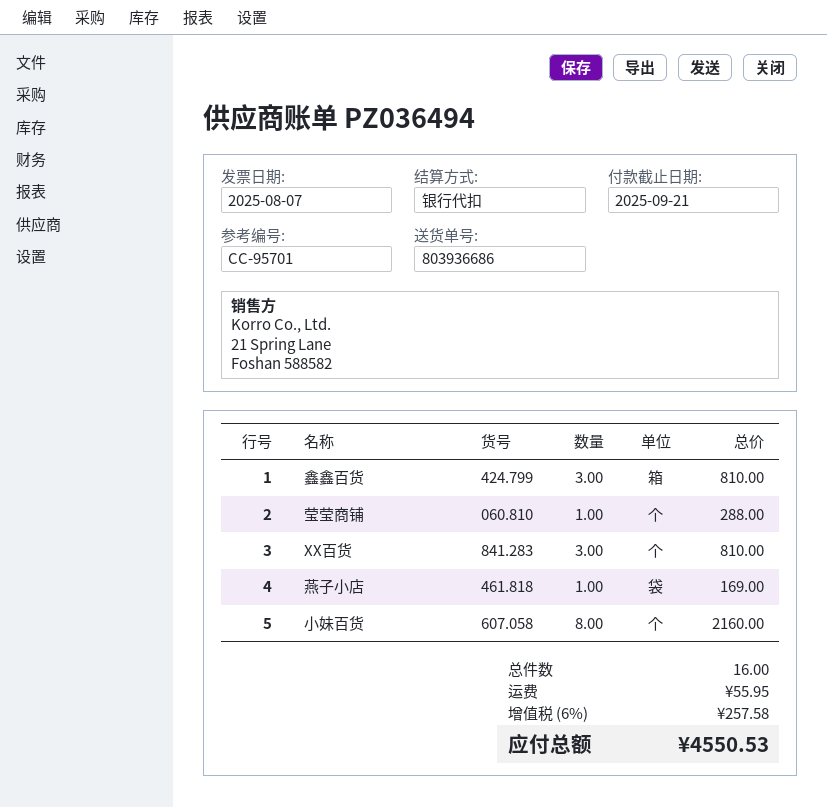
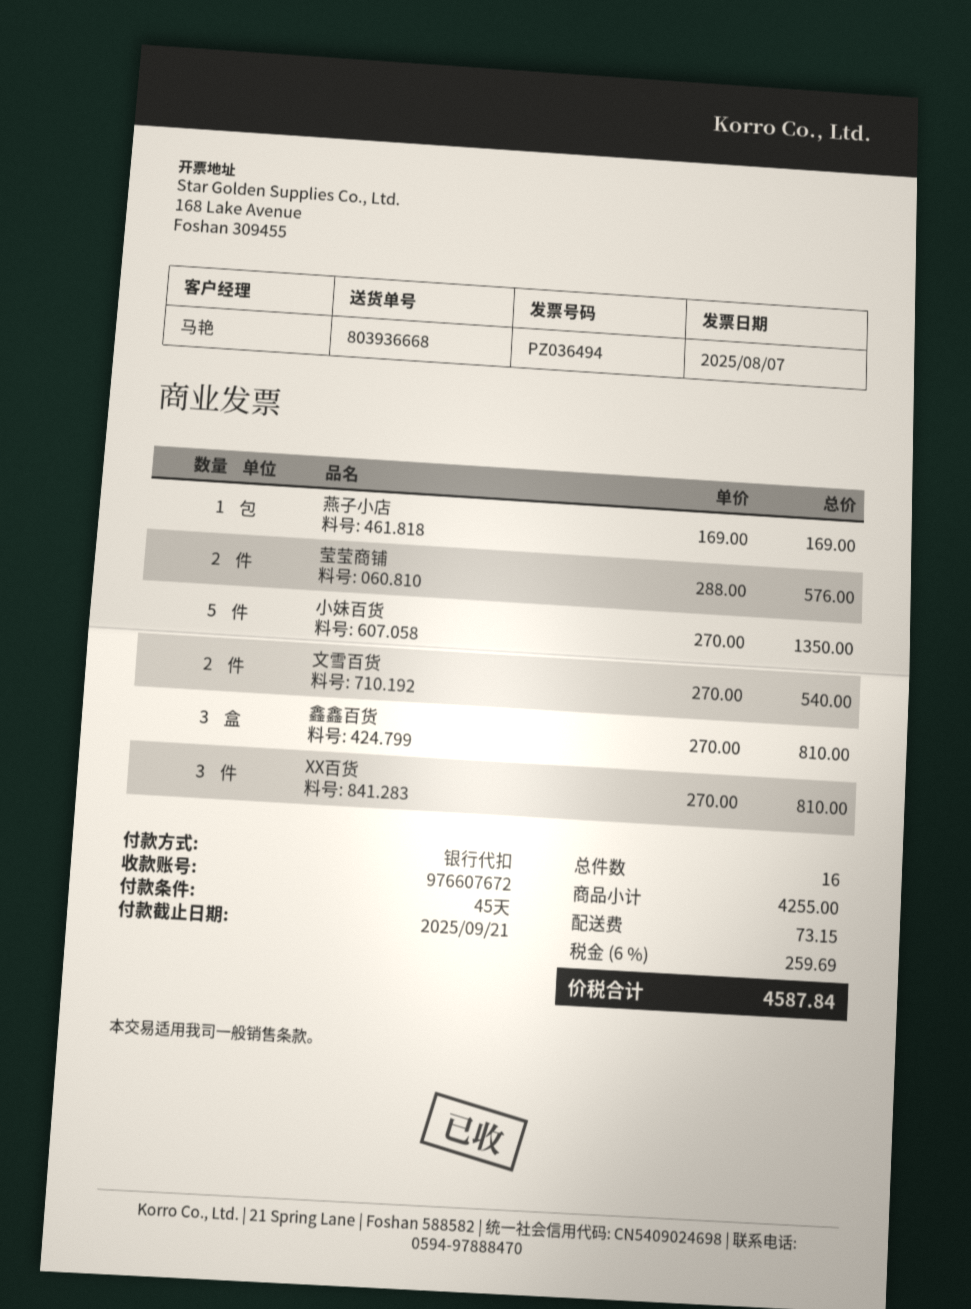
delivery note number: 803936686 -> 803936668
莹莹商铺: 1 for 288.00 -> 2 for 576.00
小妹百货: 8 for 2160.00 -> 5 for 1350.00
文雪百货: none -> 2 for 540.00
shipping: 55.95 -> 73.15
tax: 6% = 257.58 -> 6% = 259.69
total: 4550.53 -> 4587.84

